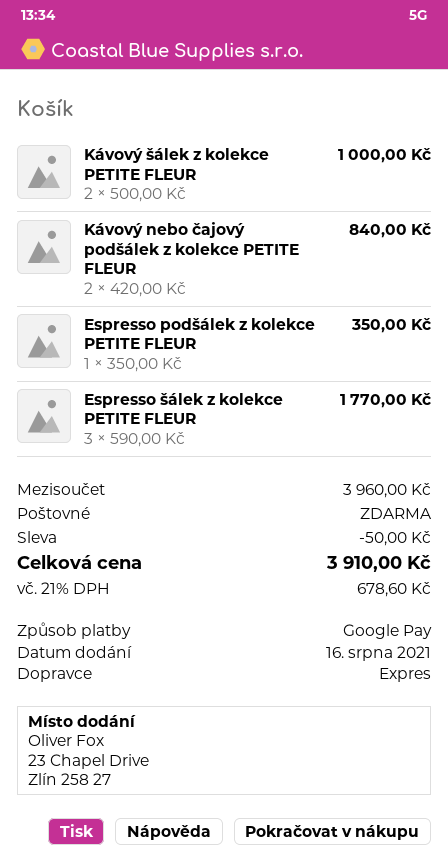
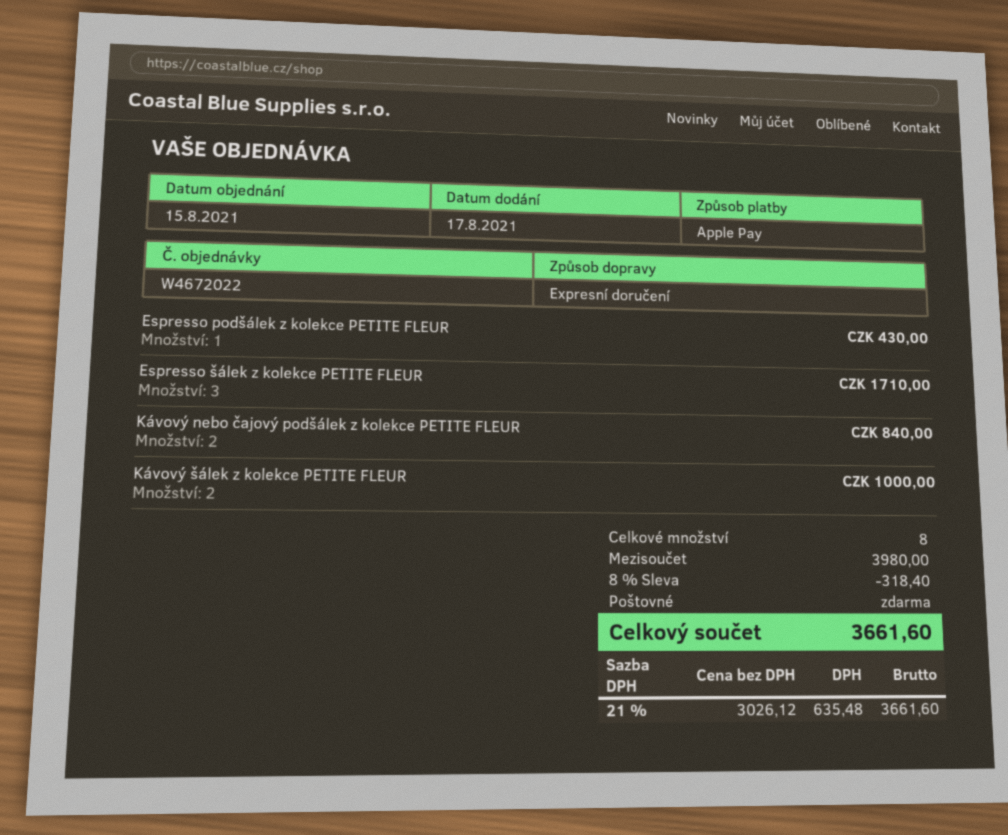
delivery date: 2021-08-16 -> 2021-08-17
payment method: Google Pay -> Apple Pay
Espresso podšálek z kolekce PETITE FLEUR: 1 for 350.00 -> 1 for 430.00
Espresso šálek z kolekce PETITE FLEUR: 3 for 1770.00 -> 3 for 1710.00
subtotal: 3960.00 -> 3980.00
discount: 50.00 -> 318.40
tax: 21% = 678.60 -> 21% = 635.48
total: 3910.00 -> 3661.60

